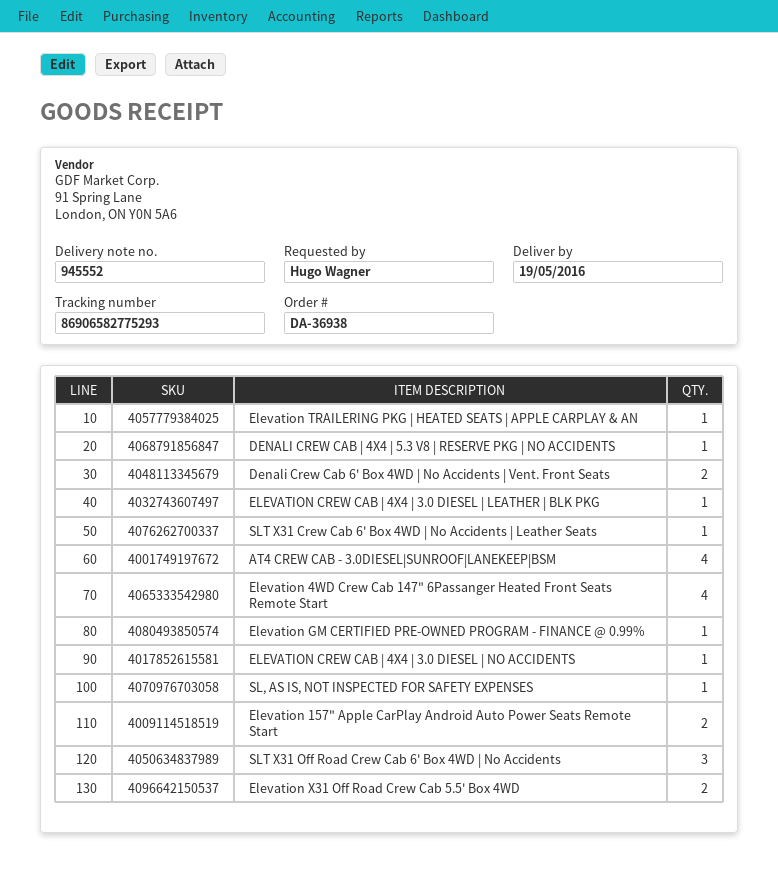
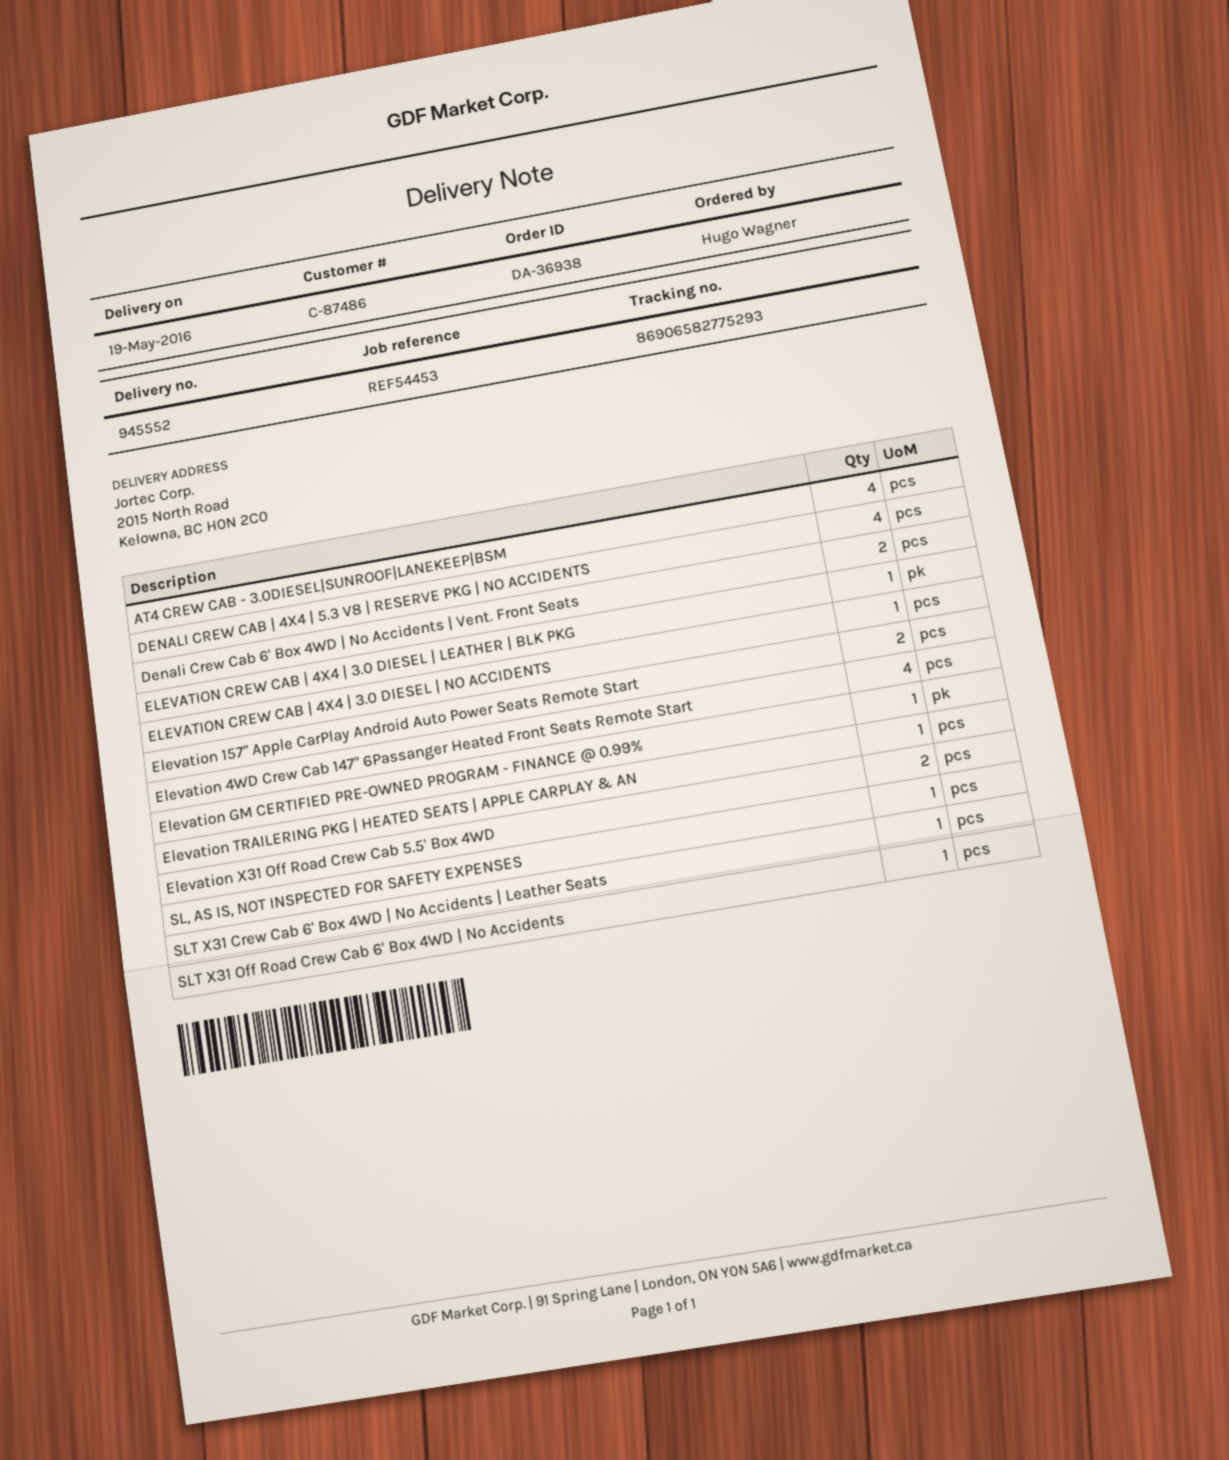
DENALI CREW CAB | 4X4 | 5.3 V8 | RESERVE PKG | NO ACCIDENTS: 1 -> 4
SLT X31 Off Road Crew Cab 6' Box 4WD | No Accidents: 3 -> 1

